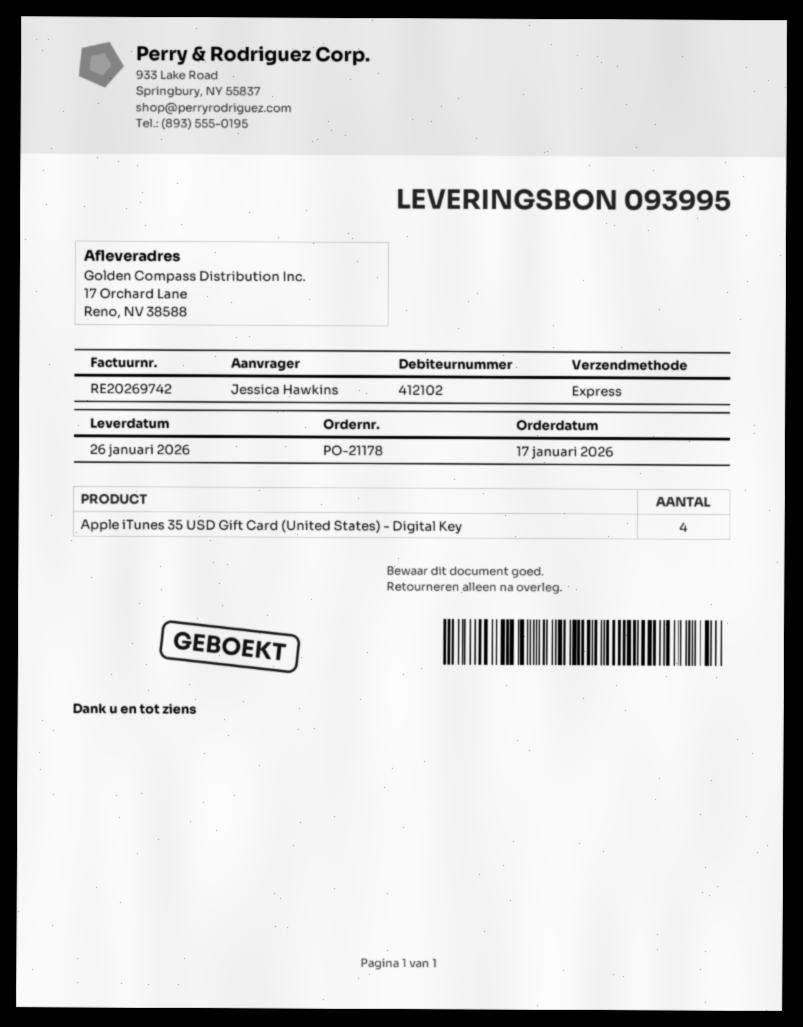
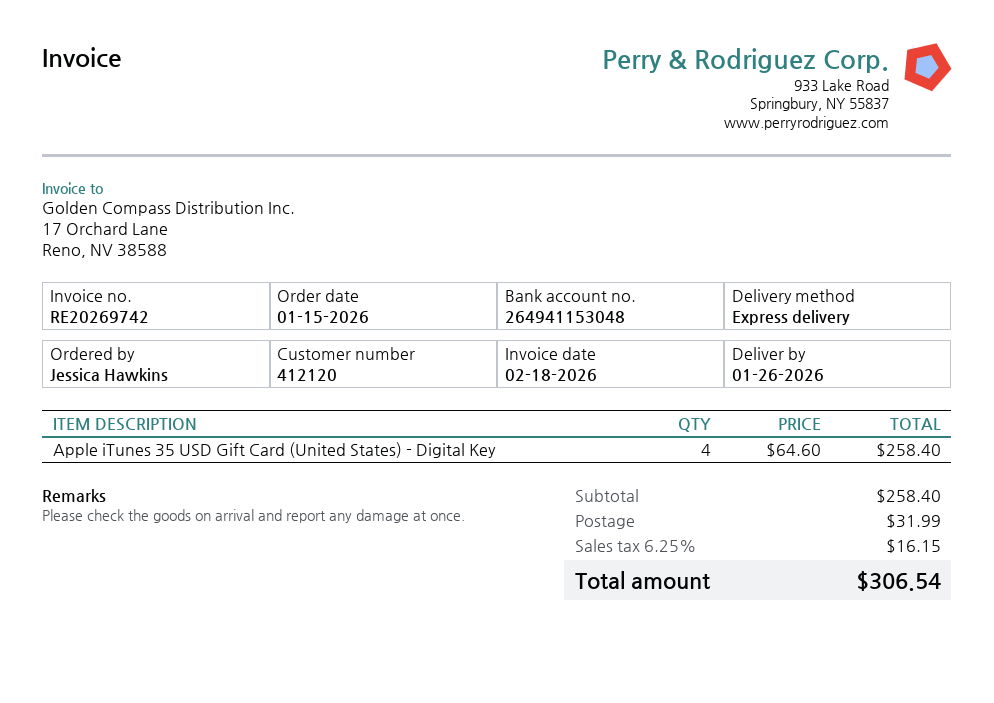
order date: 2026-01-17 -> 2026-01-15
customer number: 412102 -> 412120

